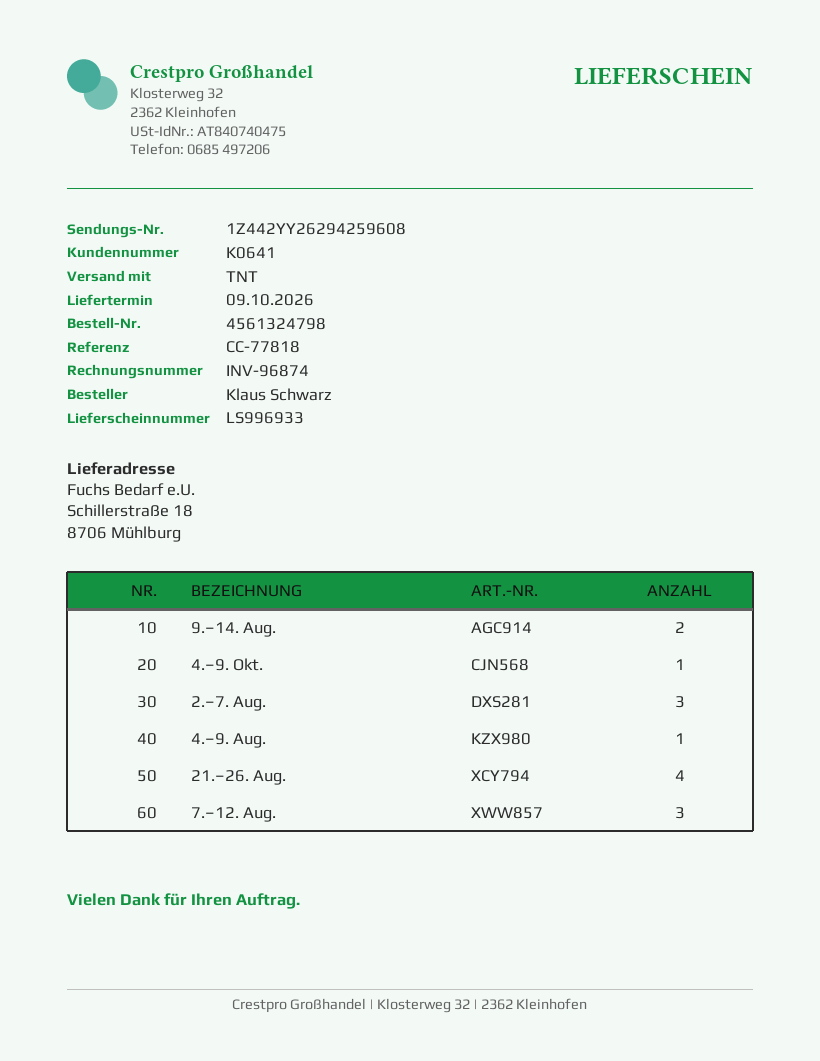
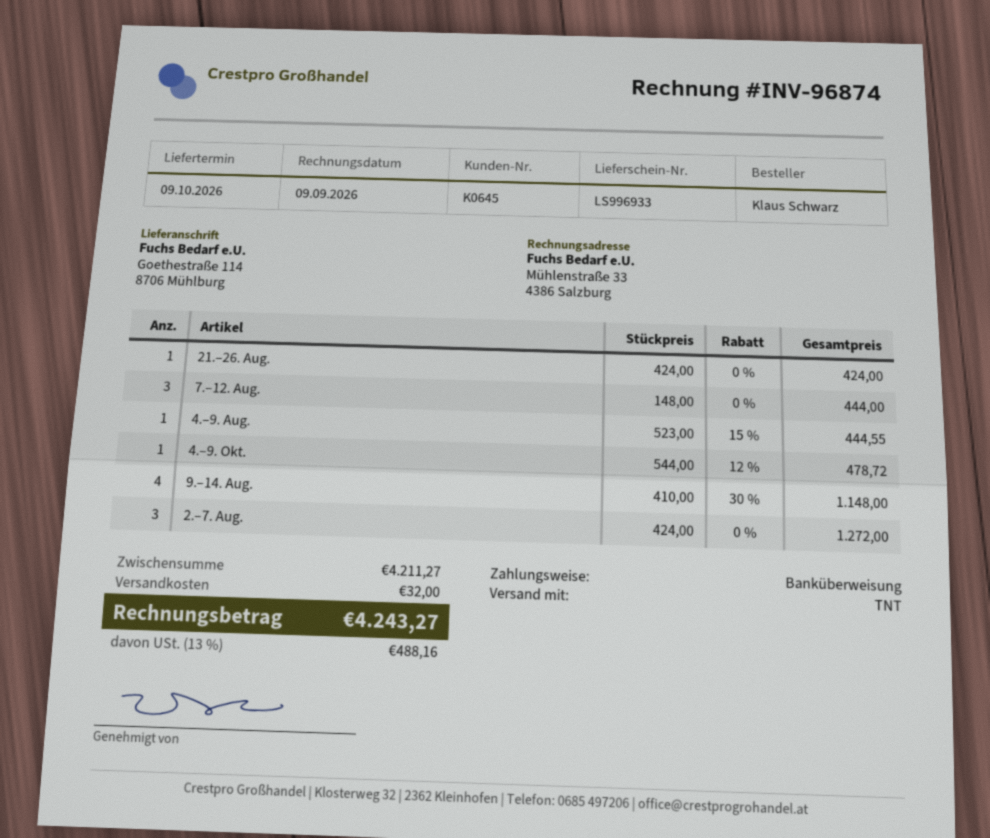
customer number: K0641 -> K0645
ship to: Schillerstraße 18, 8706 Mühlburg -> Goethestraße 114, 8706 Mühlburg
9.–14. Aug.: 2 -> 4
21.–26. Aug.: 4 -> 1

